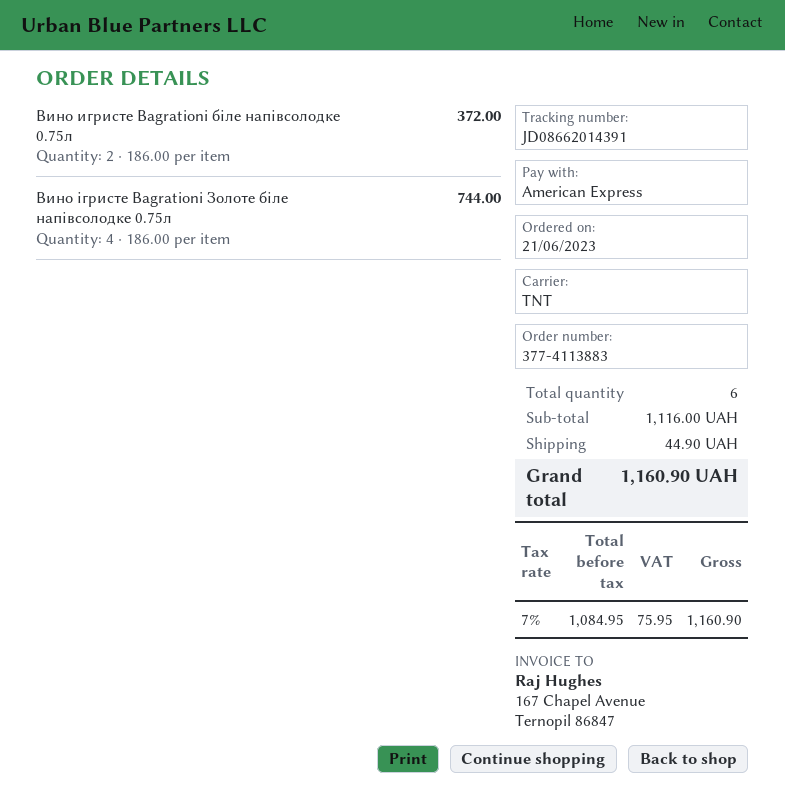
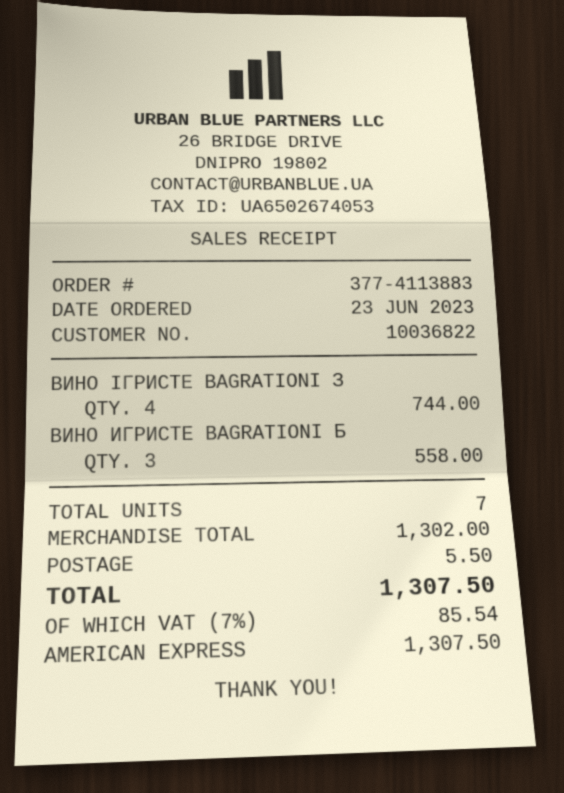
order date: 2023-06-21 -> 2023-06-23
Вино игристе Bagrationi біле напівсолодке 0.75л: 2 for 372.00 -> 3 for 558.00
total quantity: 6 -> 7
subtotal: 1116.00 -> 1302.00
shipping: 44.90 -> 5.50
tax: 7% = 75.95 -> 7% = 85.54
total: 1160.90 -> 1307.50

